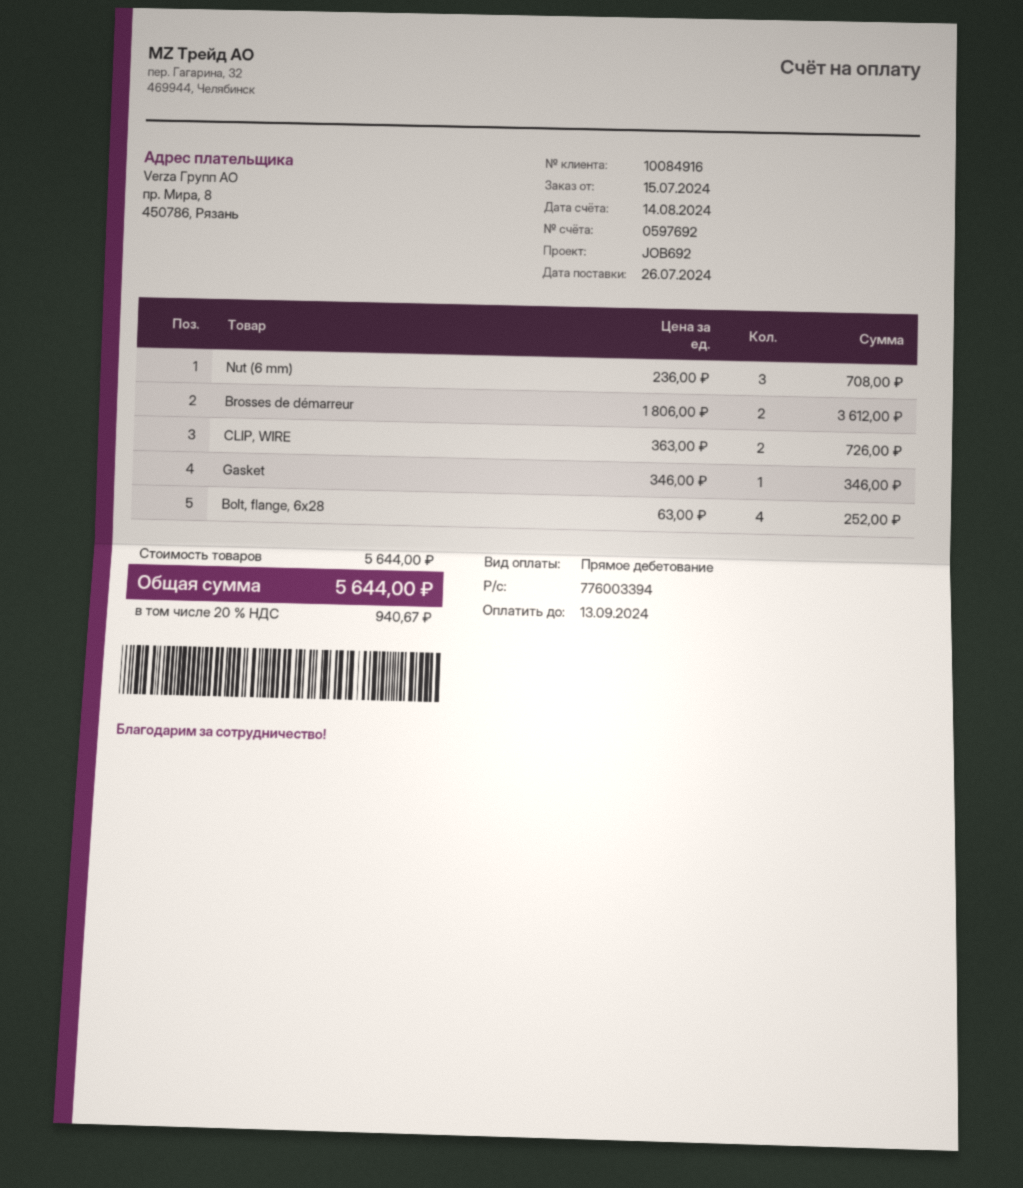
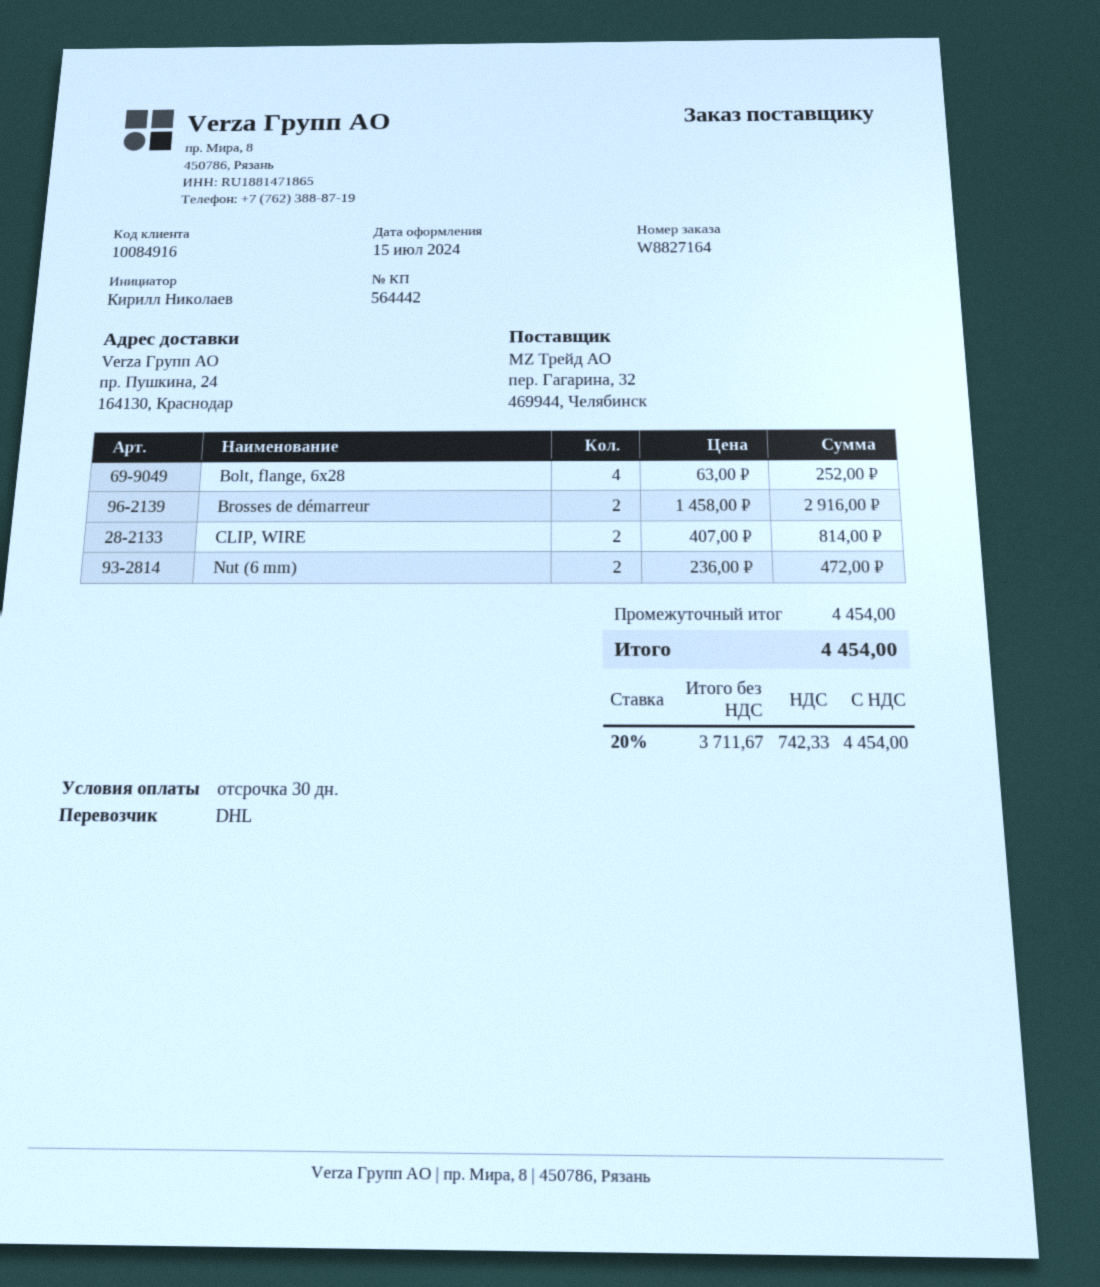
Nut (6 mm): 3 x 236.00 = 708.00 -> 2 x 236.00 = 472.00
Brosses de démarreur: 2 x 1806.00 = 3612.00 -> 2 x 1458.00 = 2916.00
CLIP, WIRE: 2 x 363.00 = 726.00 -> 2 x 407.00 = 814.00
Gasket: 1 x 346.00 = 346.00 -> none
subtotal: 5644.00 -> 4454.00
tax: 20% = 940.67 -> 20% = 742.33
total: 5644.00 -> 4454.00

